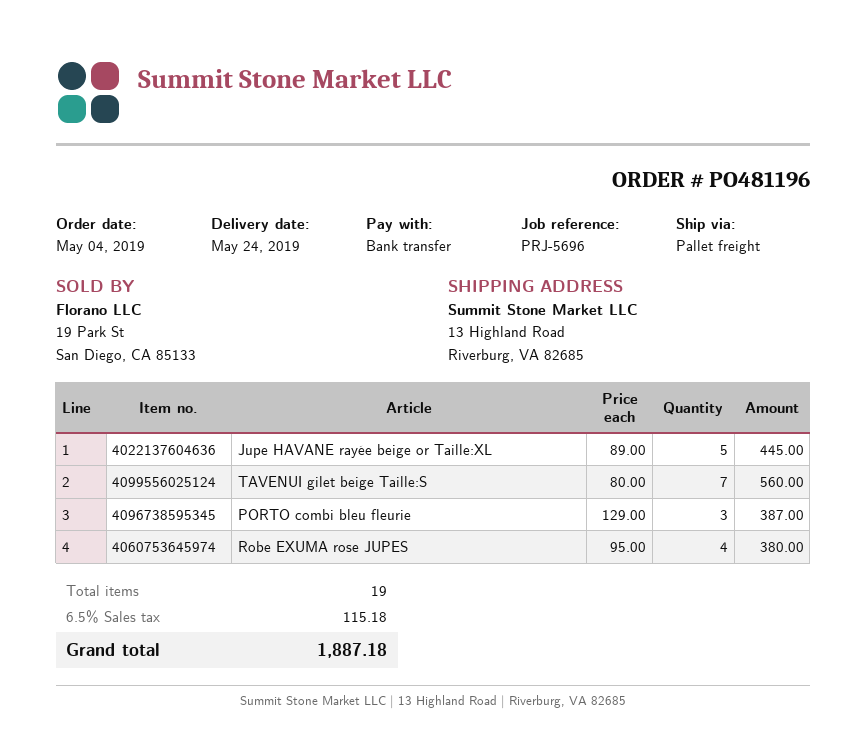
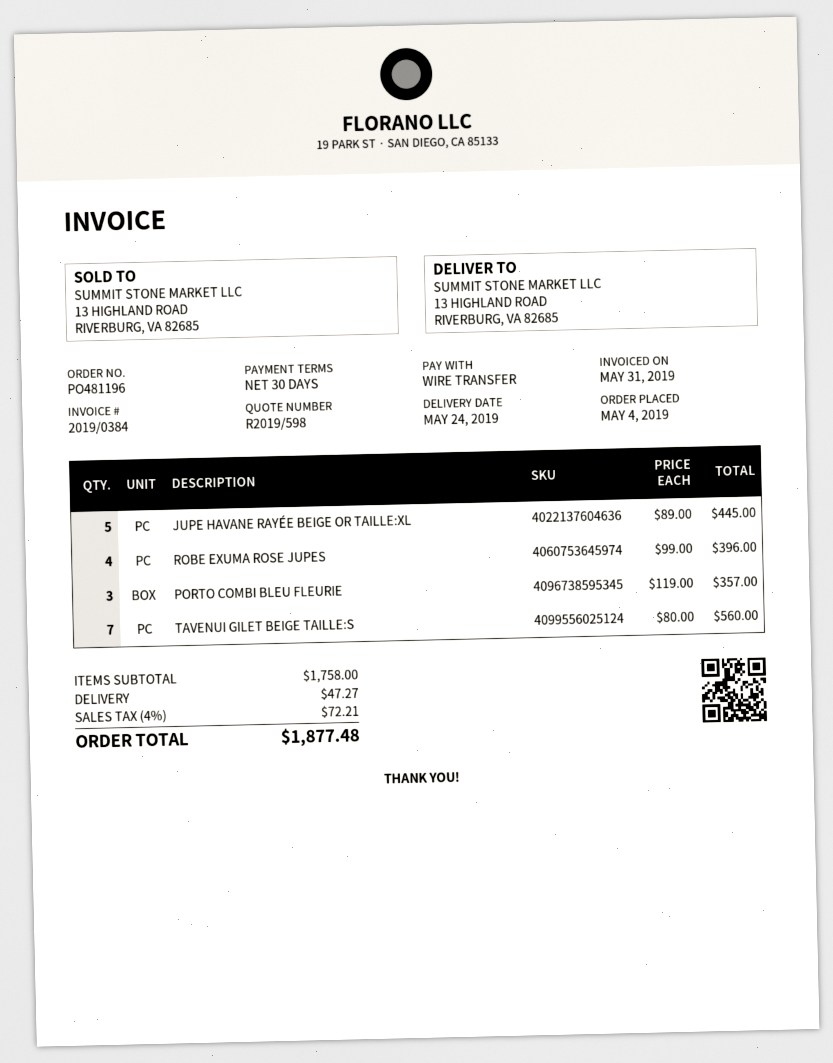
PORTO combi bleu fleurie: 3 x 129.00 = 387.00 -> 3 x 119.00 = 357.00
Robe EXUMA rose JUPES: 4 x 95.00 = 380.00 -> 4 x 99.00 = 396.00
shipping: none -> 47.27
tax: 6.5% = 115.18 -> 4% = 72.21
total: 1887.18 -> 1877.48

